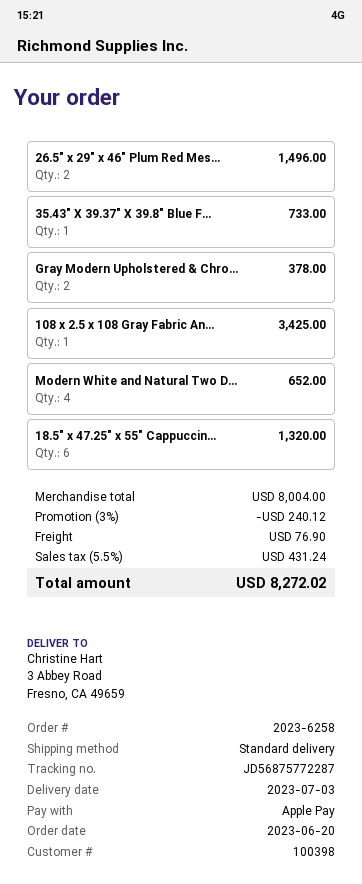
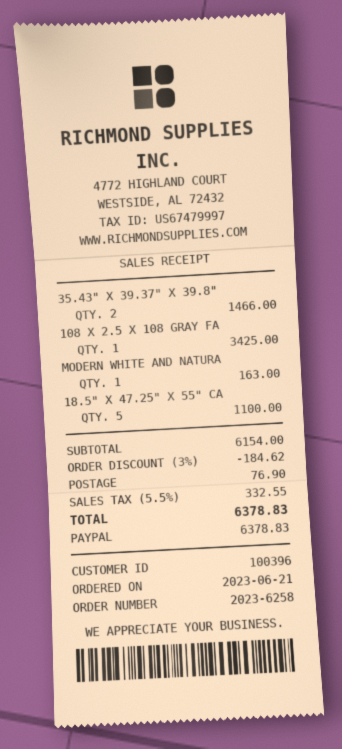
order date: 2023-06-20 -> 2023-06-21
customer number: 100398 -> 100396
payment method: Apple Pay -> PayPal
26.5" x 29" x 46" Plum Red Mes...: 2 for 1496.00 -> none
35.43" X 39.37" X 39.8" Blue F...: 1 for 733.00 -> 2 for 1466.00
Gray Modern Upholstered & Chro...: 2 for 378.00 -> none
Modern White and Natural Two D...: 4 for 652.00 -> 1 for 163.00
18.5" x 47.25" x 55" Cappuccin...: 6 for 1320.00 -> 5 for 1100.00
subtotal: 8004.00 -> 6154.00
discount: 3% = 240.12 -> 3% = 184.62
tax: 5.5% = 431.24 -> 5.5% = 332.55
total: 8272.02 -> 6378.83

